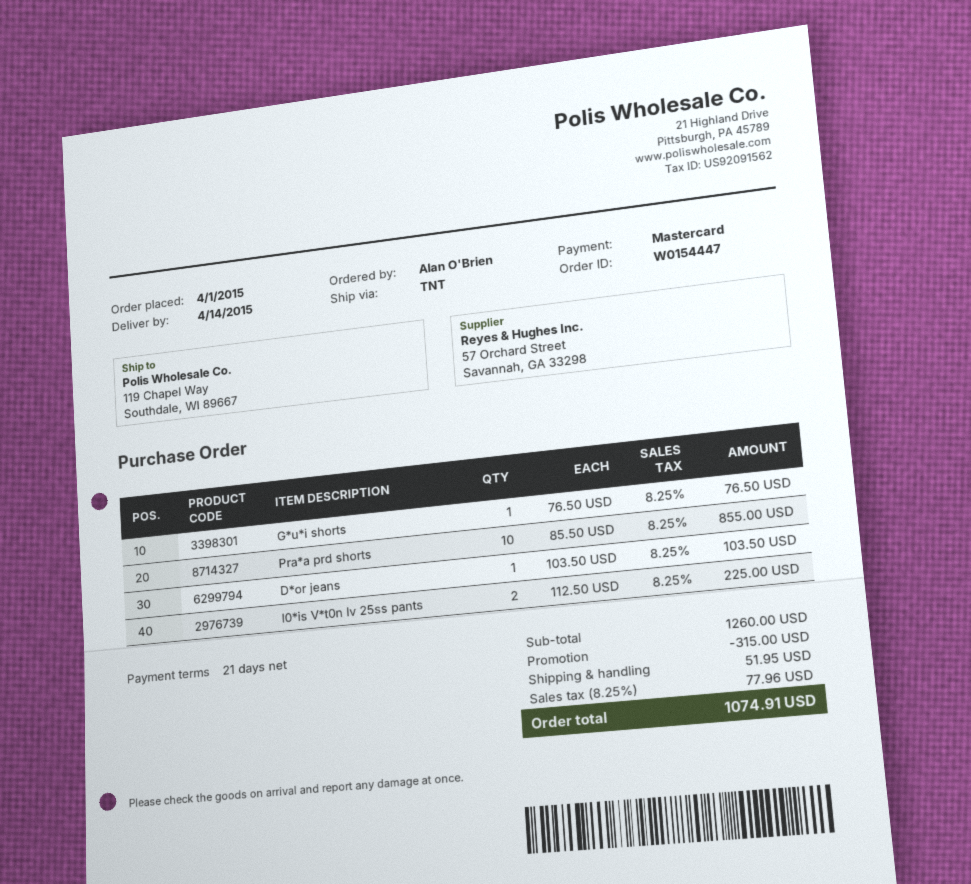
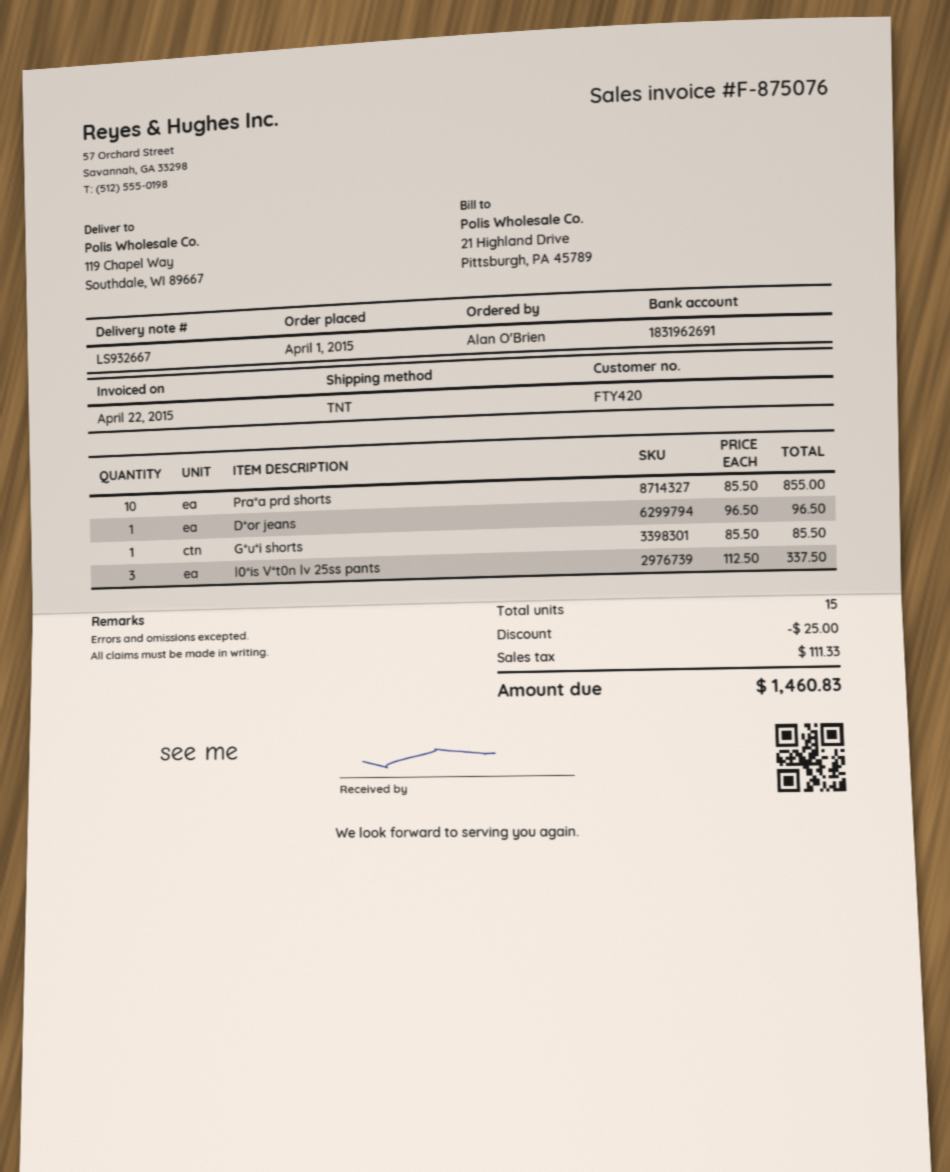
G*u*i shorts: 1 x 76.50 = 76.50 -> 1 x 85.50 = 85.50
D*or jeans: 1 x 103.50 = 103.50 -> 1 x 96.50 = 96.50
l0*is V*t0n lv 25ss pants: 2 x 112.50 = 225.00 -> 3 x 112.50 = 337.50
discount: 315.00 -> 25.00
shipping: 51.95 -> none
tax: 77.96 -> 111.33
total: 1074.91 -> 1460.83

